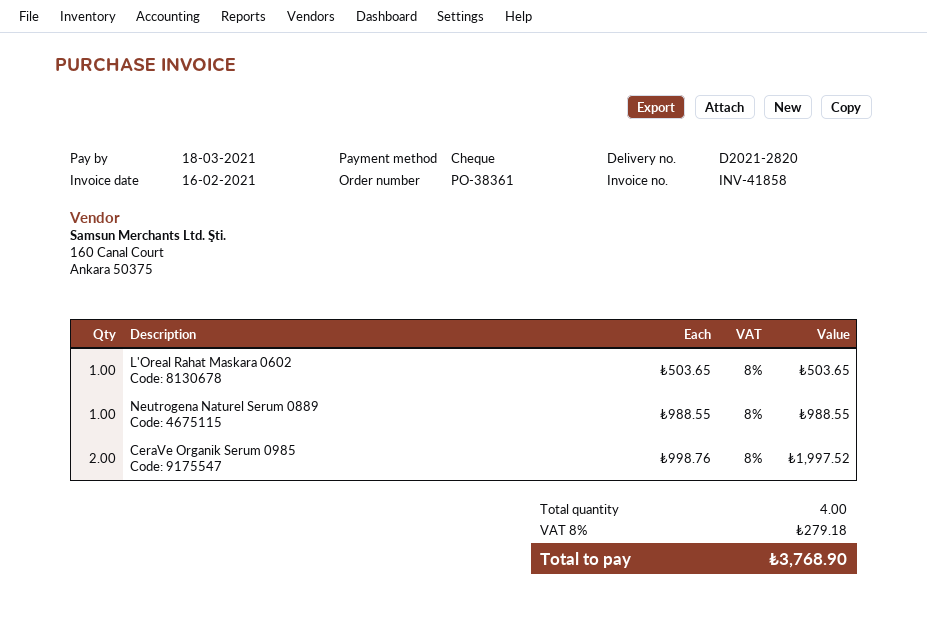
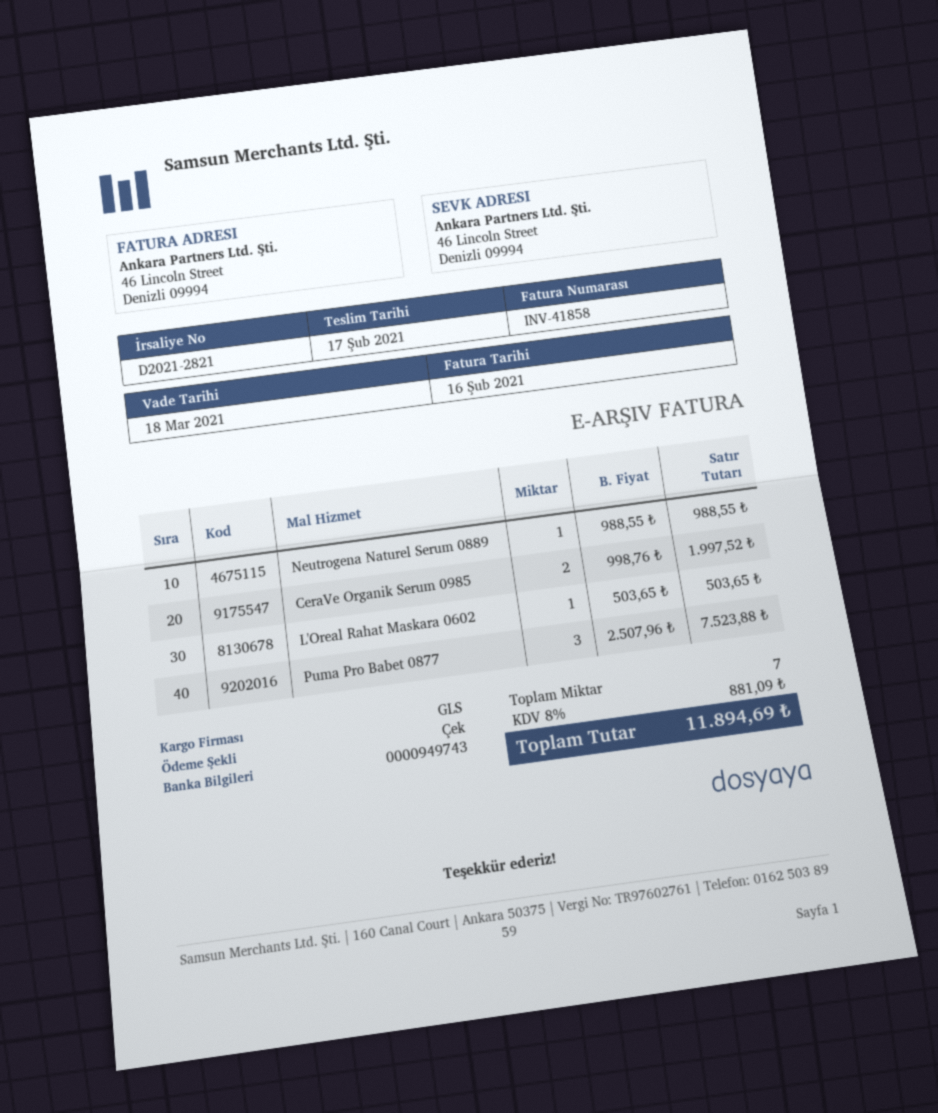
delivery note number: D2021-2820 -> D2021-2821
Puma Pro Babet 0877: none -> 3 x 2507.96 = 7523.88
total quantity: 4 -> 7
tax: 8% = 279.18 -> 8% = 881.09
total: 3768.90 -> 11894.69

